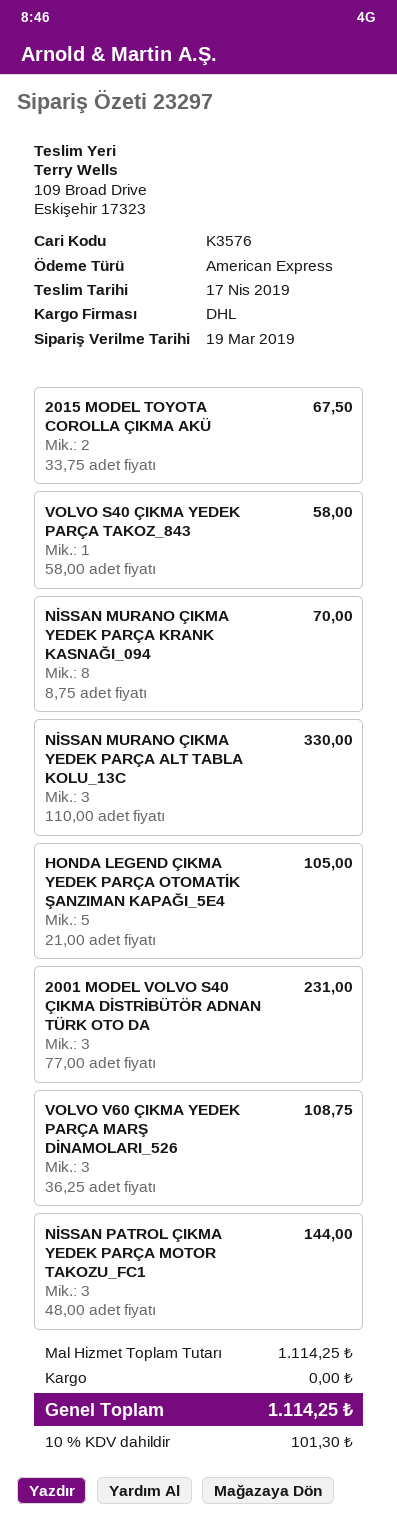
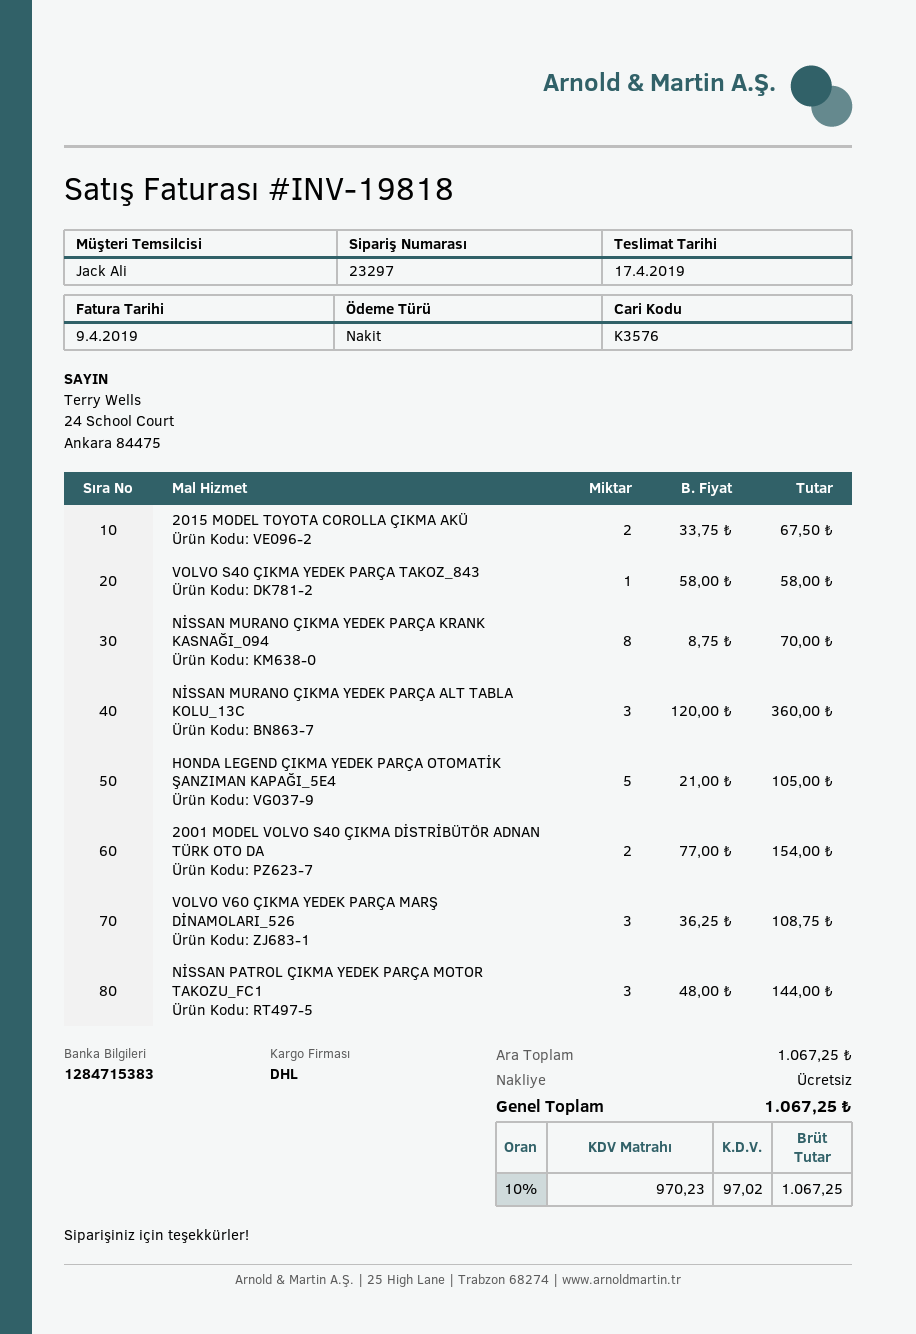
payment method: American Express -> cash
NİSSAN MURANO ÇIKMA YEDEK PARÇA ALT TABLA KOLU_13C: 3 x 110.00 = 330.00 -> 3 x 120.00 = 360.00
2001 MODEL VOLVO S40 ÇIKMA DİSTRİBÜTÖR ADNAN TÜRK OTO DA: 3 x 77.00 = 231.00 -> 2 x 77.00 = 154.00
subtotal: 1114.25 -> 1067.25
tax: 10% = 101.30 -> 10% = 97.02
total: 1114.25 -> 1067.25

